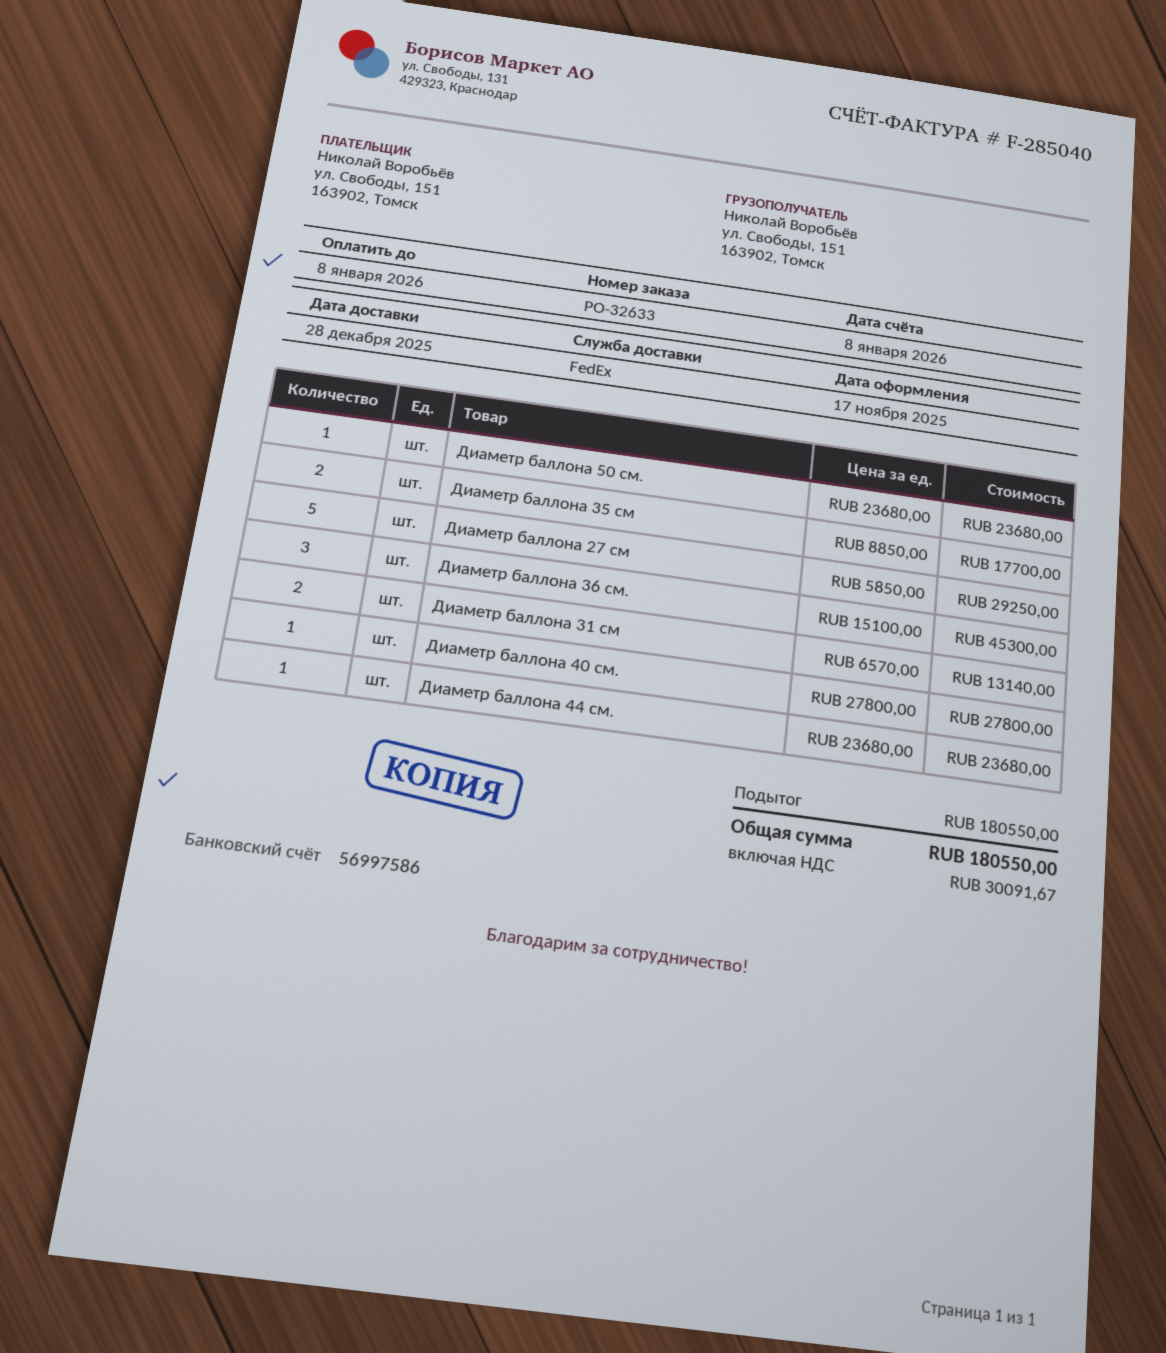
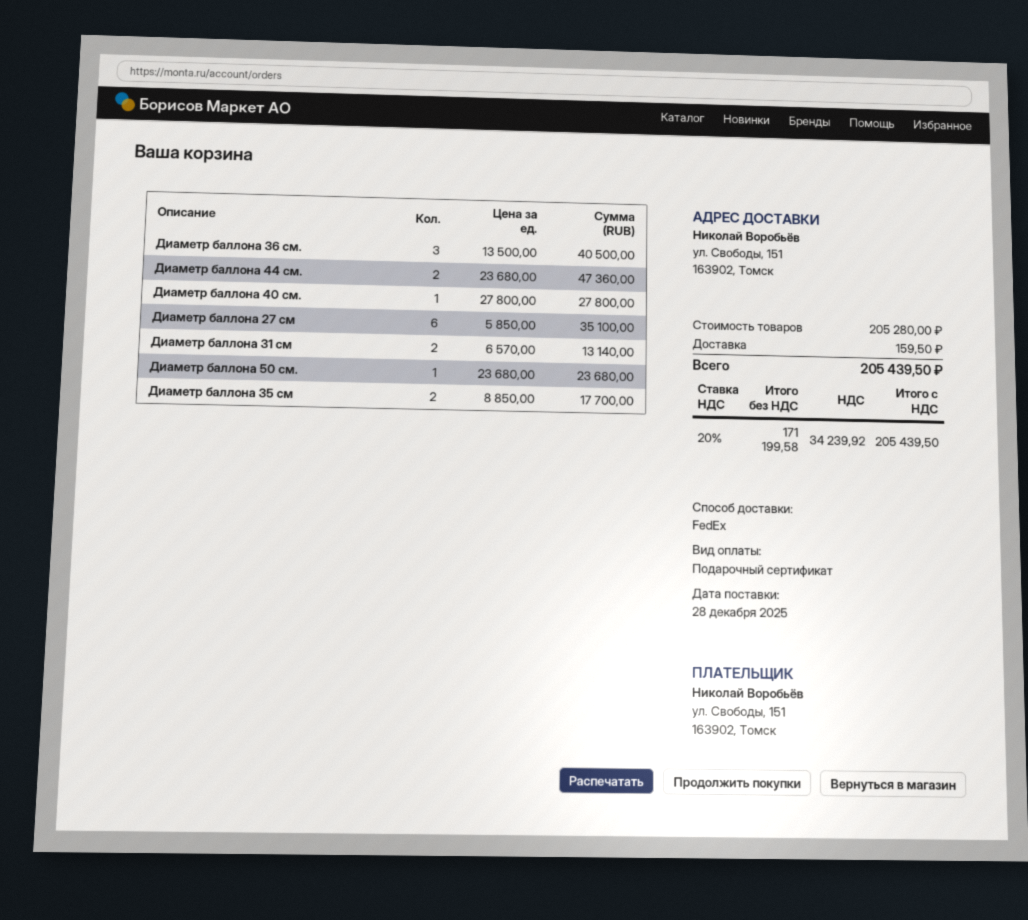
Диаметр баллона 27 см: 5 x 5850.00 = 29250.00 -> 6 x 5850.00 = 35100.00
Диаметр баллона 36 см.: 3 x 15100.00 = 45300.00 -> 3 x 13500.00 = 40500.00
Диаметр баллона 44 см.: 1 x 23680.00 = 23680.00 -> 2 x 23680.00 = 47360.00
subtotal: 180550.00 -> 205280.00
shipping: none -> 159.50
tax: 30091.67 -> 34239.92
total: 180550.00 -> 205439.50

